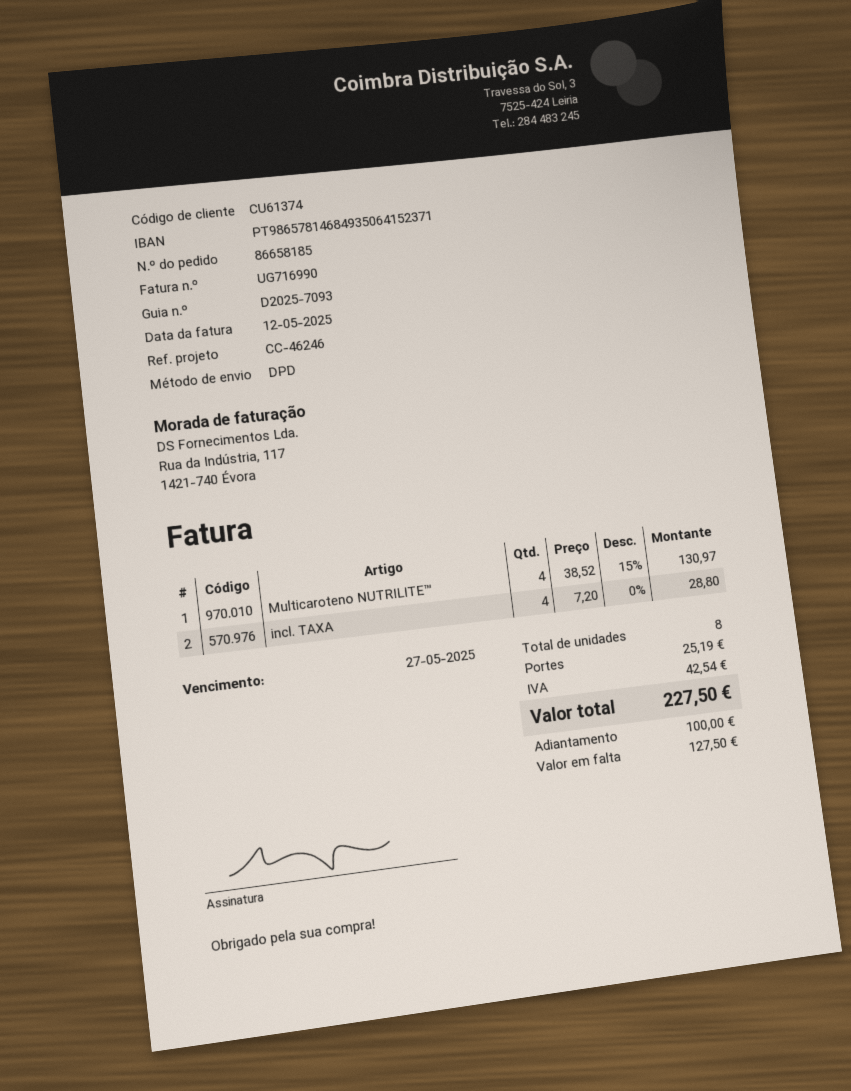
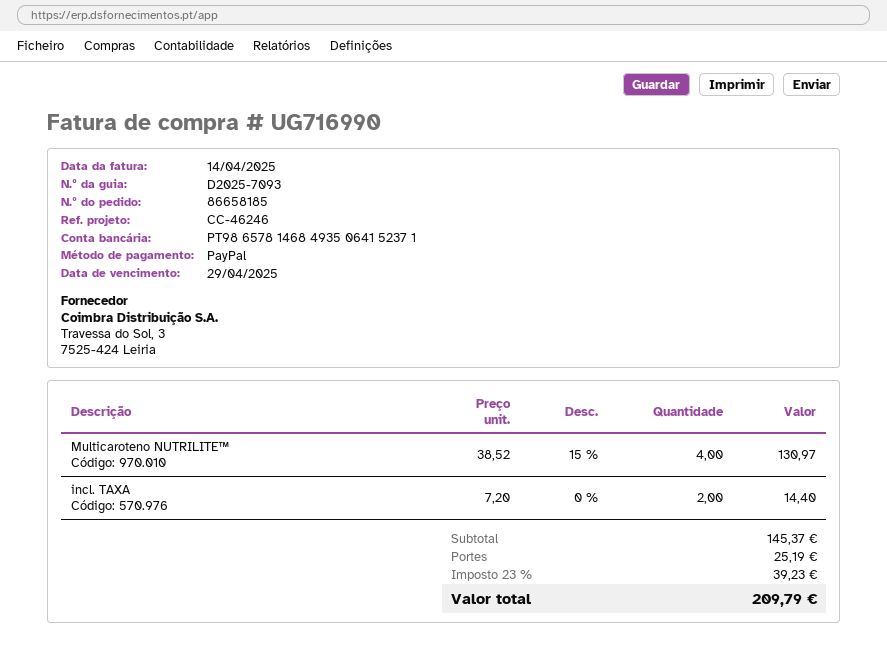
invoice date: 2025-05-12 -> 2025-04-14
due date: 2025-05-27 -> 2025-04-29
incl. TAXA: 4 x 7.20 = 28.80 -> 2 x 7.20 = 14.40
tax: 42.54 -> 39.23
total: 227.50 -> 209.79

